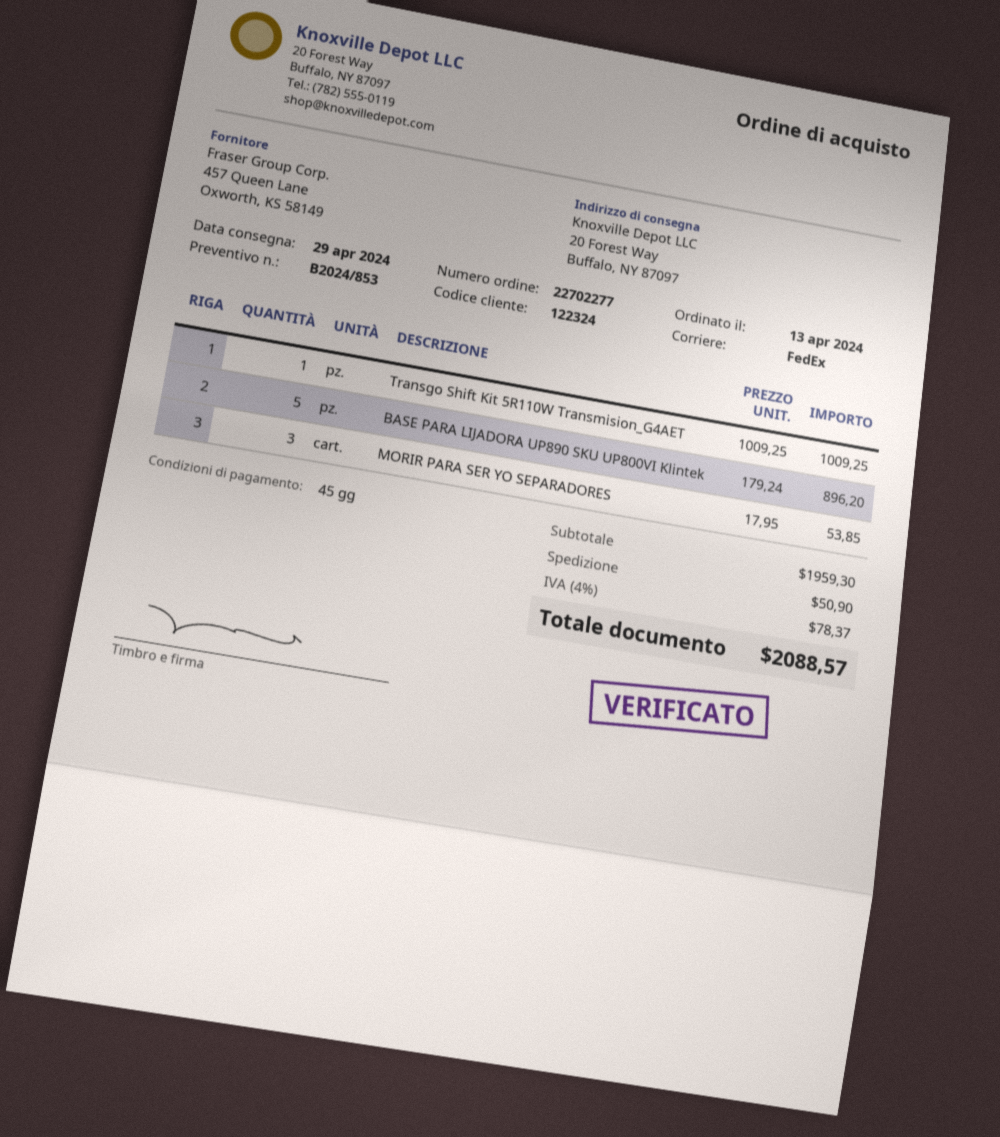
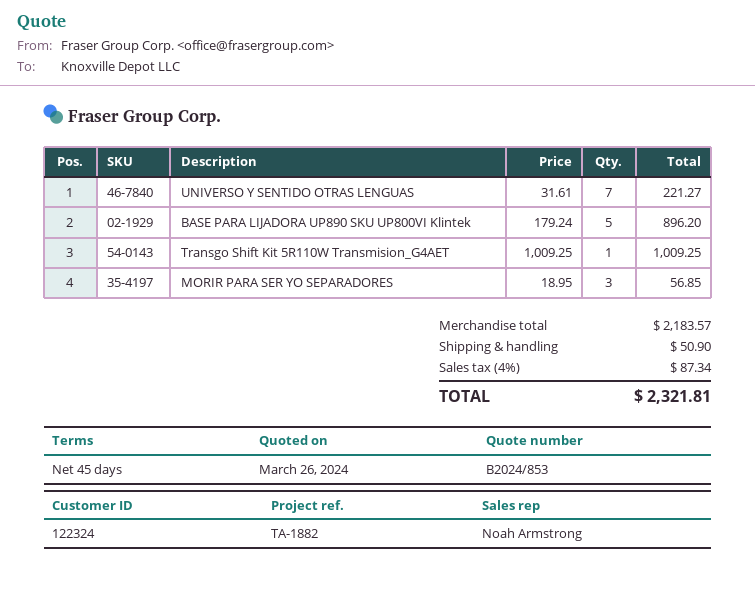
MORIR PARA SER YO SEPARADORES: 3 x 17.95 = 53.85 -> 3 x 18.95 = 56.85
UNIVERSO Y SENTIDO OTRAS LENGUAS: none -> 7 x 31.61 = 221.27
subtotal: 1959.30 -> 2183.57
tax: 4% = 78.37 -> 4% = 87.34
total: 2088.57 -> 2321.81

